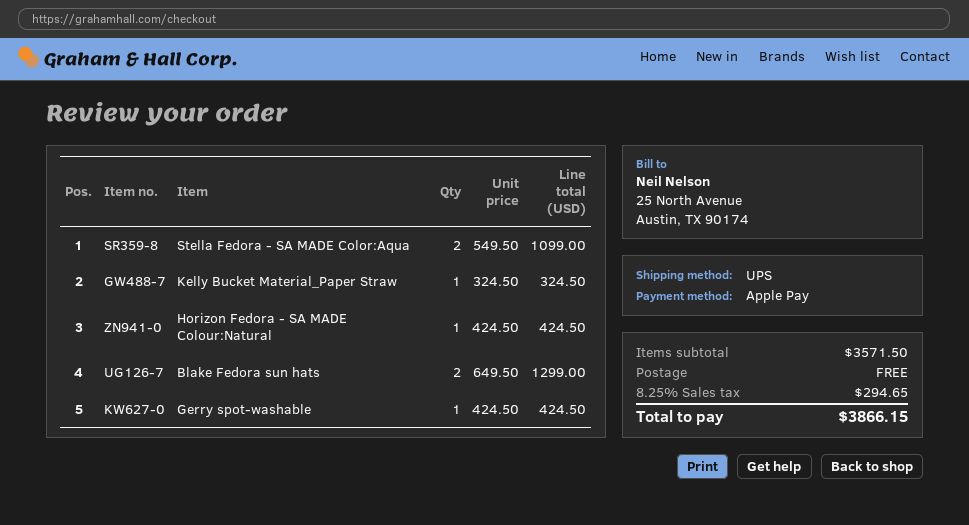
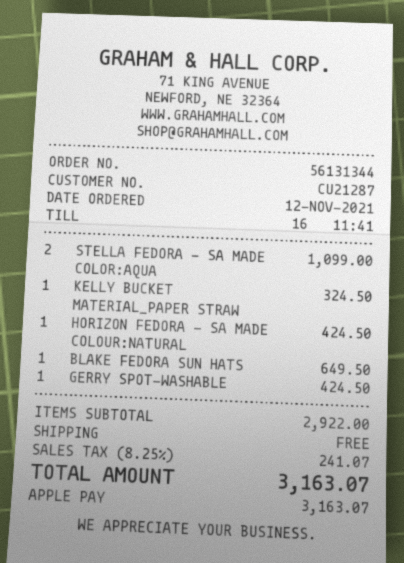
Blake Fedora sun hats: 2 for 1299.00 -> 1 for 649.50
subtotal: 3571.50 -> 2922.00
tax: 8.25% = 294.65 -> 8.25% = 241.07
total: 3866.15 -> 3163.07

